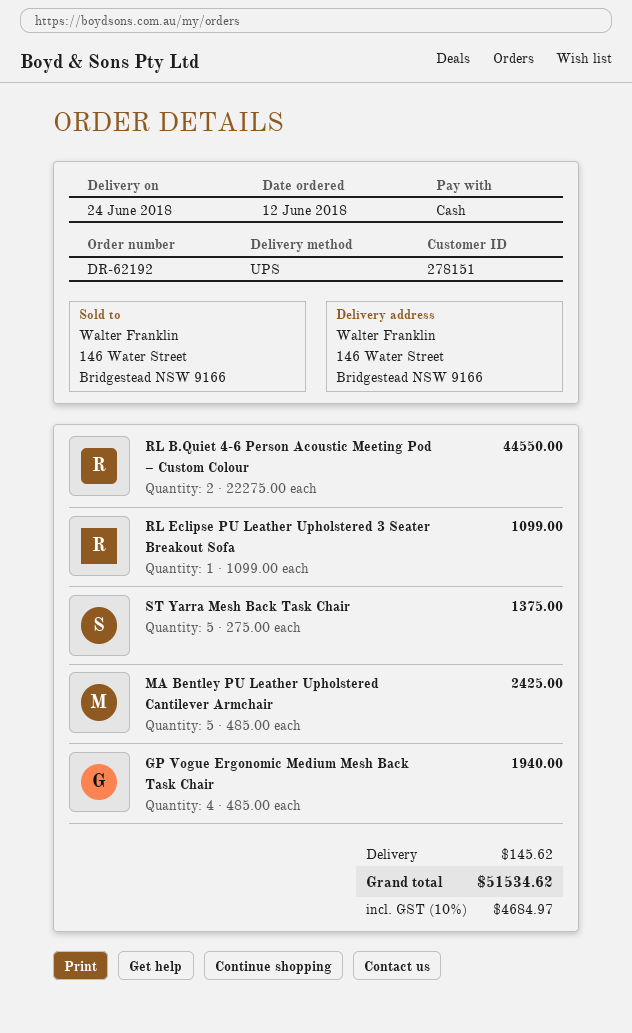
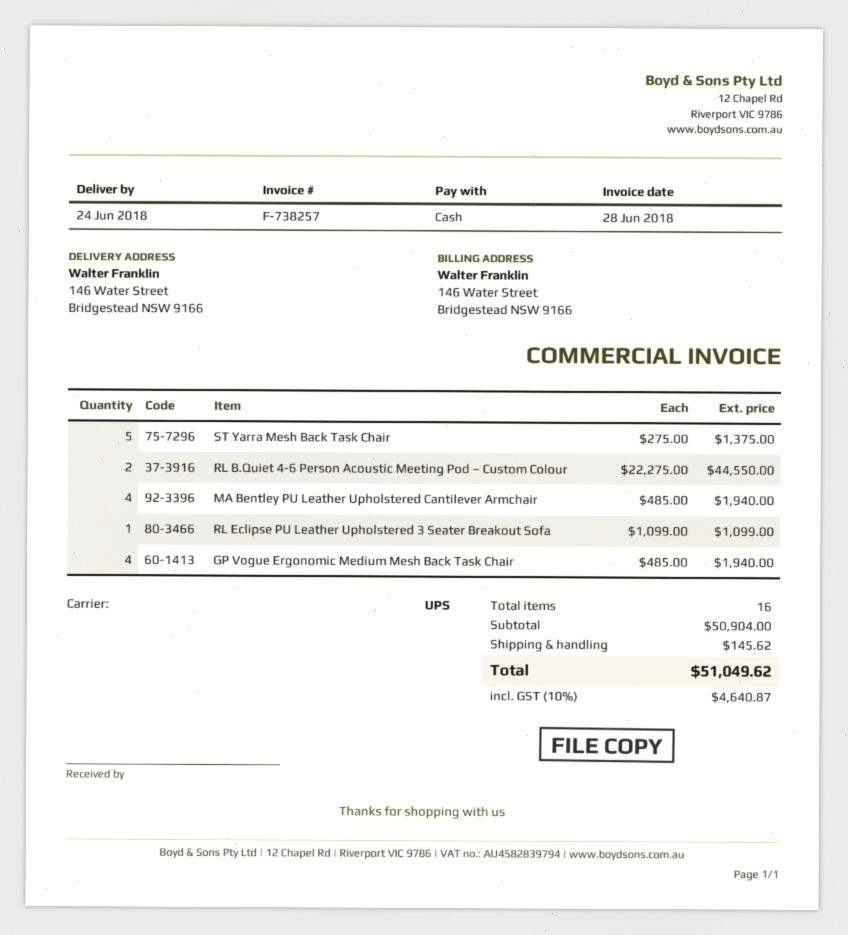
MA Bentley PU Leather Upholstered Cantilever Armchair: 5 x 485.00 = 2425.00 -> 4 x 485.00 = 1940.00
tax: 10% = 4684.97 -> 10% = 4640.87
total: 51534.62 -> 51049.62

